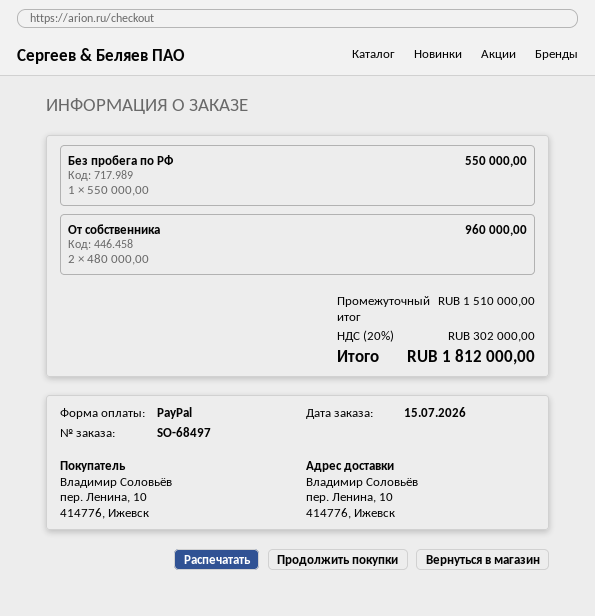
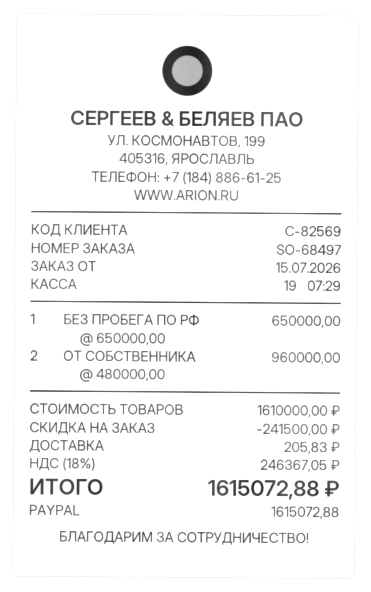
Без пробега по РФ: 1 x 550000.00 = 550000.00 -> 1 x 650000.00 = 650000.00
subtotal: 1510000.00 -> 1610000.00
discount: none -> 241500.00
shipping: none -> 205.83
tax: 20% = 302000.00 -> 18% = 246367.05
total: 1812000.00 -> 1615072.88

